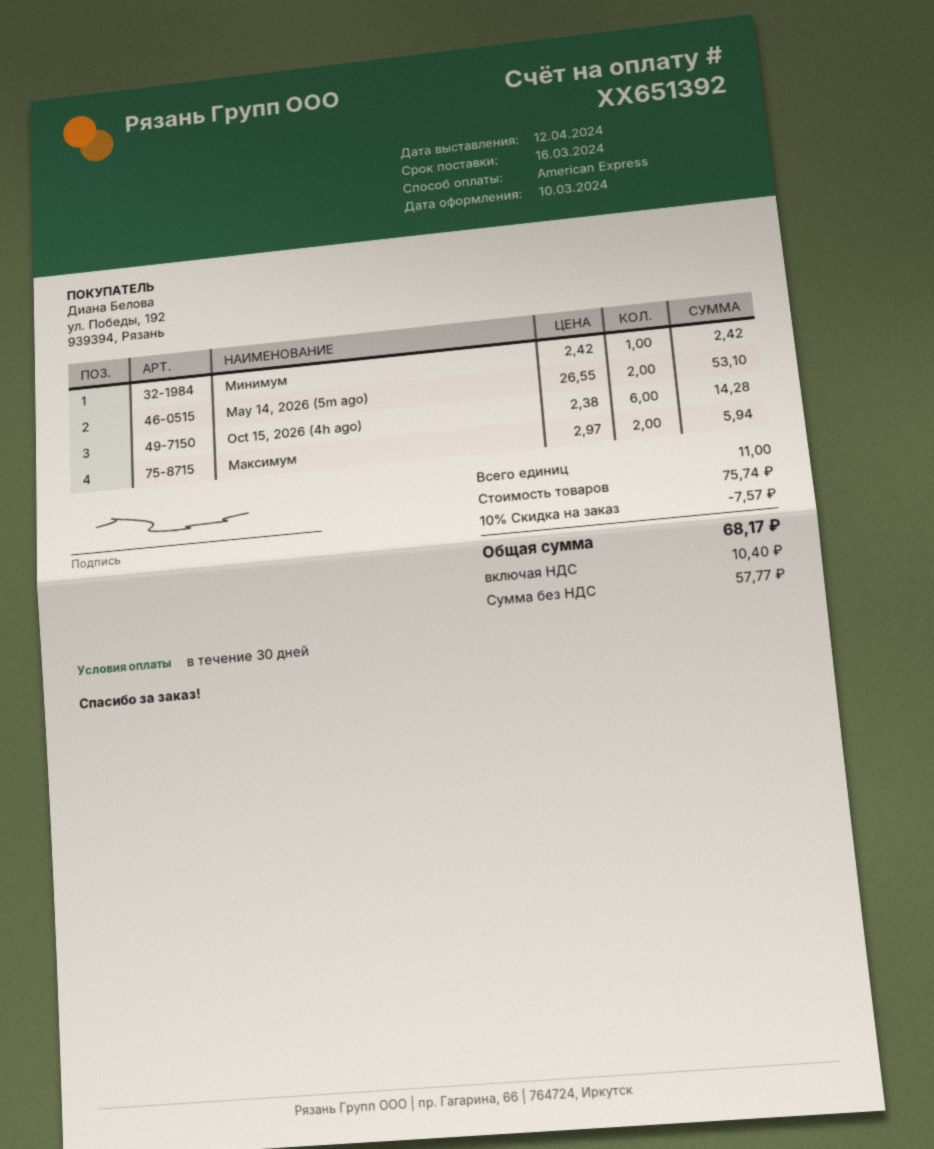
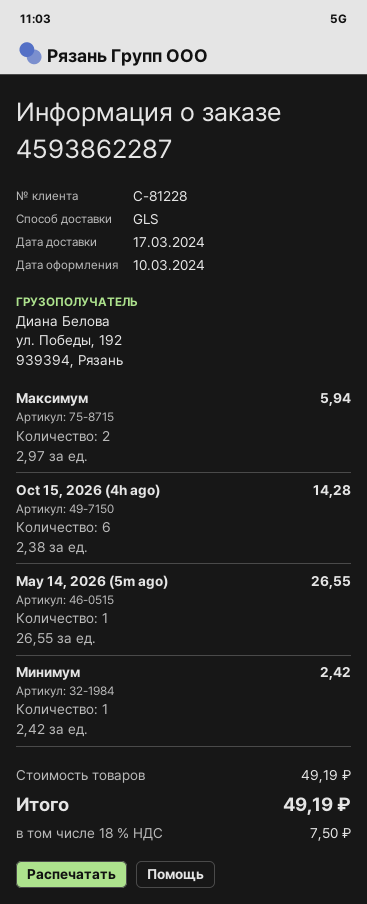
delivery date: 2024-03-16 -> 2024-03-17
May 14, 2026 (5m ago): 2 x 26.55 = 53.10 -> 1 x 26.55 = 26.55
subtotal: 75.74 -> 49.19
discount: 10% = 7.57 -> none
tax: 10.40 -> 7.50
total: 68.17 -> 49.19

